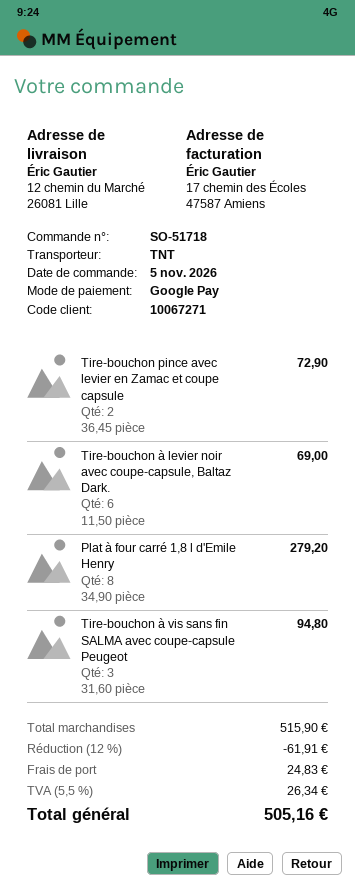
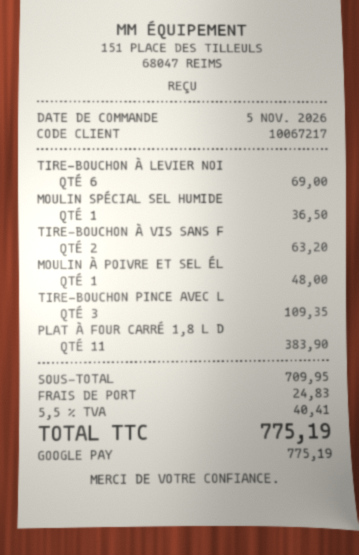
customer number: 10067271 -> 10067217
Tire-bouchon pince avec levier en Zamac et coupe capsule: 2 for 72.90 -> 3 for 109.35
Plat à four carré 1,8 l d'Emile Henry: 8 for 279.20 -> 11 for 383.90
Tire-bouchon à vis sans fin SALMA avec coupe-capsule Peugeot: 3 for 94.80 -> 2 for 63.20
MOULIN SPÉCIAL SEL HUMIDE: none -> 1 for 36.50
MOULIN À POIVRE ET SEL ÉL: none -> 1 for 48.00
subtotal: 515.90 -> 709.95
discount: 12% = 61.91 -> none
tax: 5.5% = 26.34 -> 5.5% = 40.41
total: 505.16 -> 775.19

